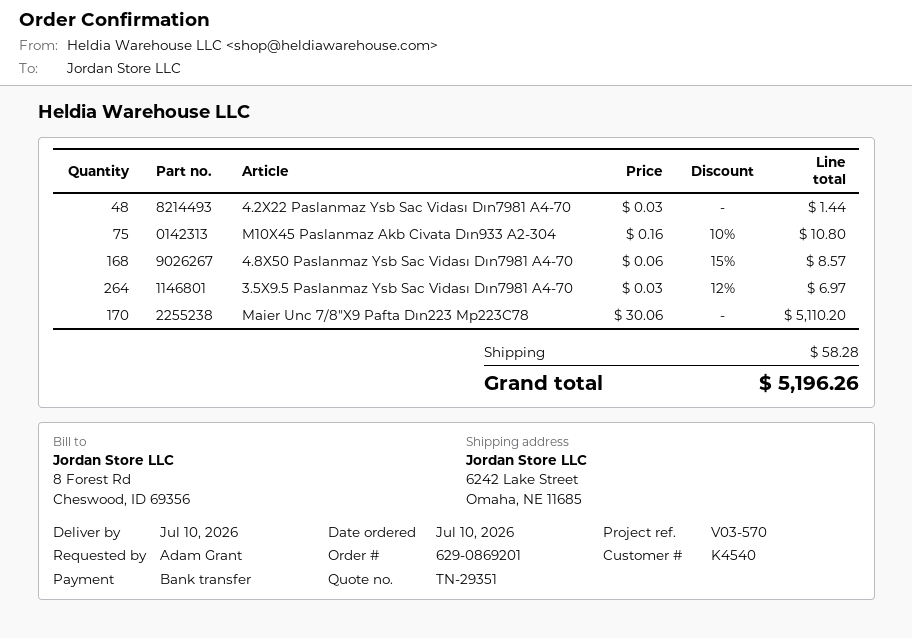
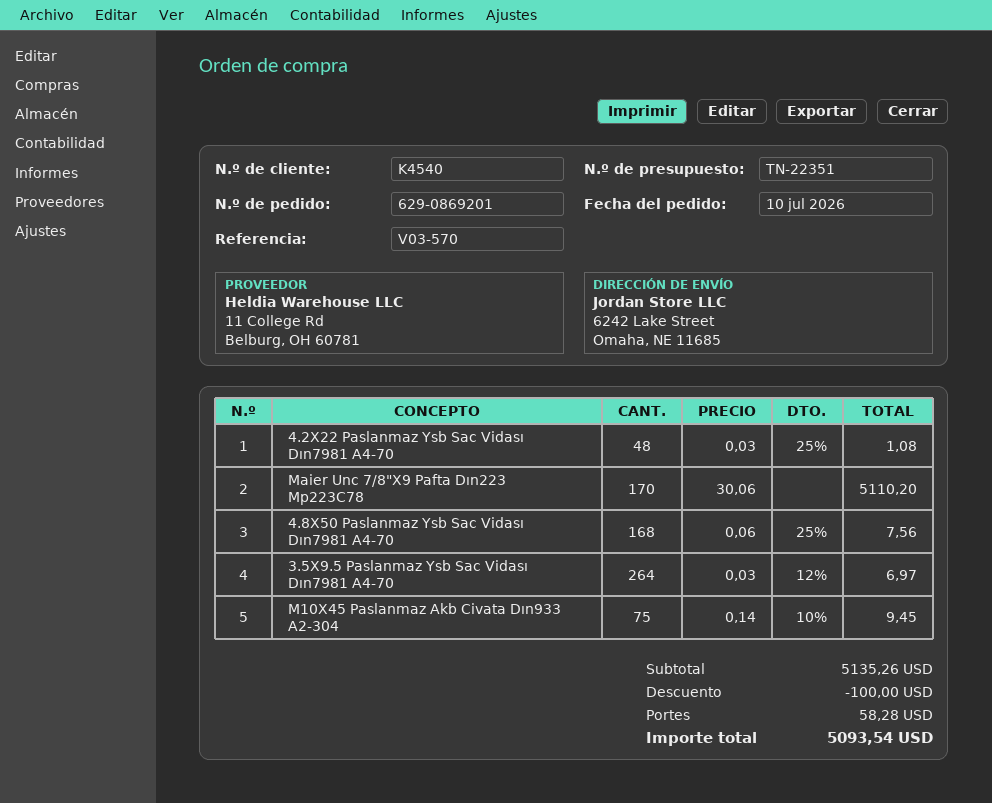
quote number: TN-29351 -> TN-22351
4.2X22 Paslanmaz Ysb Sac Vidası Dın7981 A4-70: 48 x 0.03 = 1.44 -> 48 x 0.03 - 25% = 1.08
M10X45 Paslanmaz Akb Civata Dın933 A2-304: 75 x 0.16 - 10% = 10.80 -> 75 x 0.14 - 10% = 9.45
4.8X50 Paslanmaz Ysb Sac Vidası Dın7981 A4-70: 168 x 0.06 - 15% = 8.57 -> 168 x 0.06 - 25% = 7.56
discount: none -> 100.00
total: 5196.26 -> 5093.54

